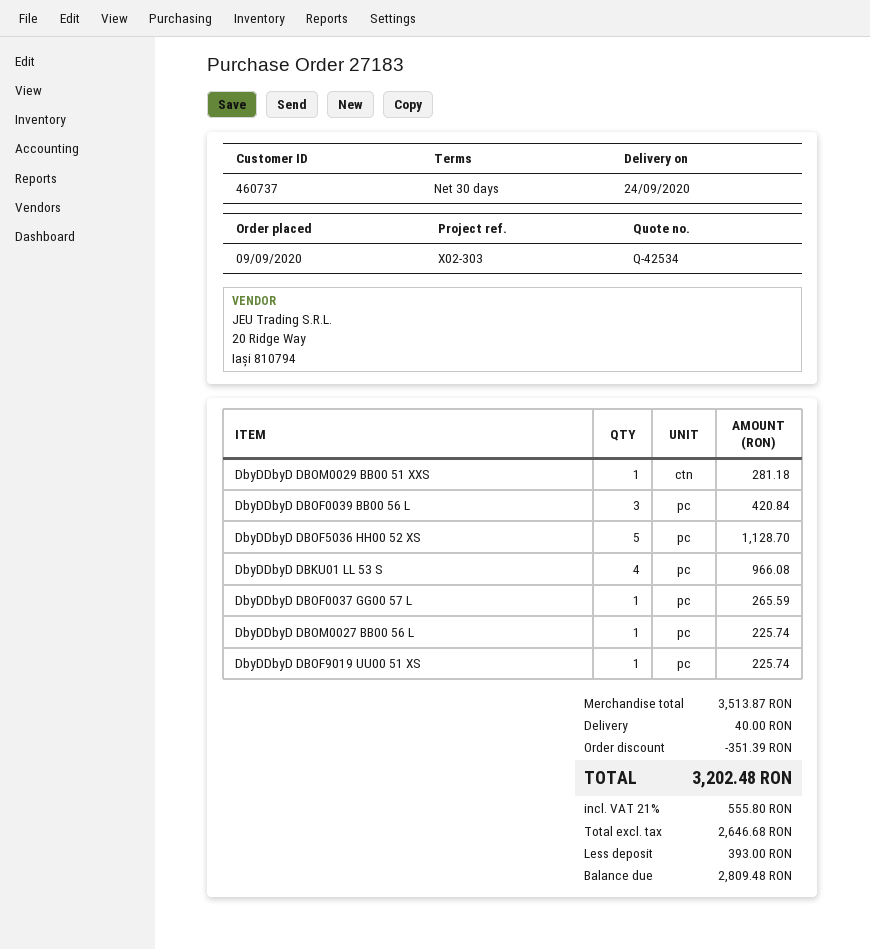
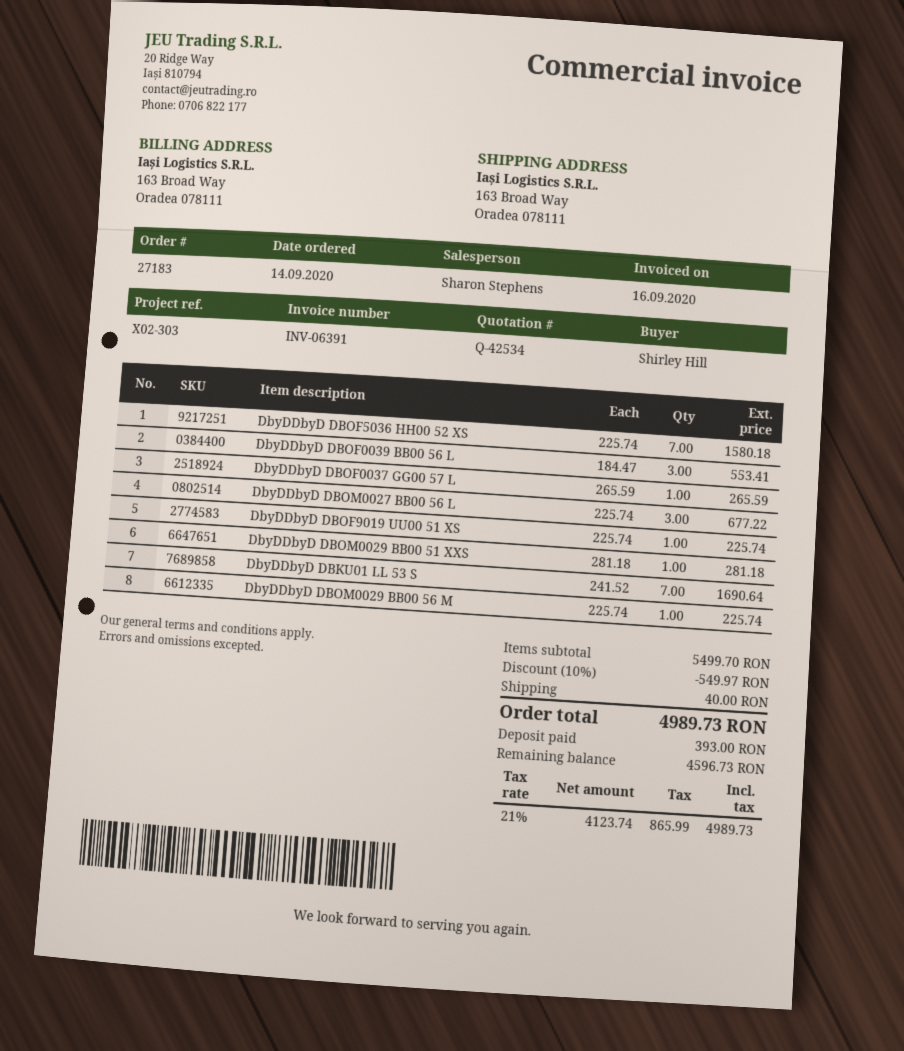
order date: 2020-09-09 -> 2020-09-14
DbyDDbyD DBOF0039 BB00 56 L: 3 for 420.84 -> 3 for 553.41
DbyDDbyD DBOF5036 HH00 52 XS: 5 for 1128.70 -> 7 for 1580.18
DbyDDbyD DBKU01 LL 53 S: 4 for 966.08 -> 7 for 1690.64
DbyDDbyD DBOM0027 BB00 56 L: 1 for 225.74 -> 3 for 677.22
DbyDDbyD DBOM0029 BB00 56 M: none -> 1 for 225.74
subtotal: 3513.87 -> 5499.70
discount: 351.39 -> 549.97
net: 2646.68 -> 4123.74
tax: 21% = 555.80 -> 21% = 865.99
total: 3202.48 -> 4989.73
balance: 2809.48 -> 4596.73

